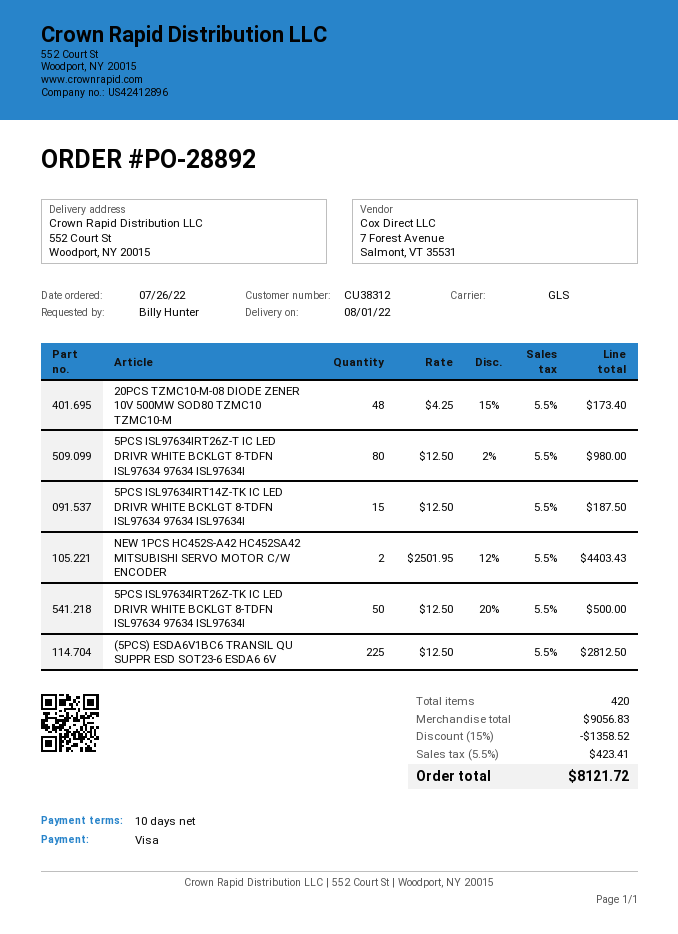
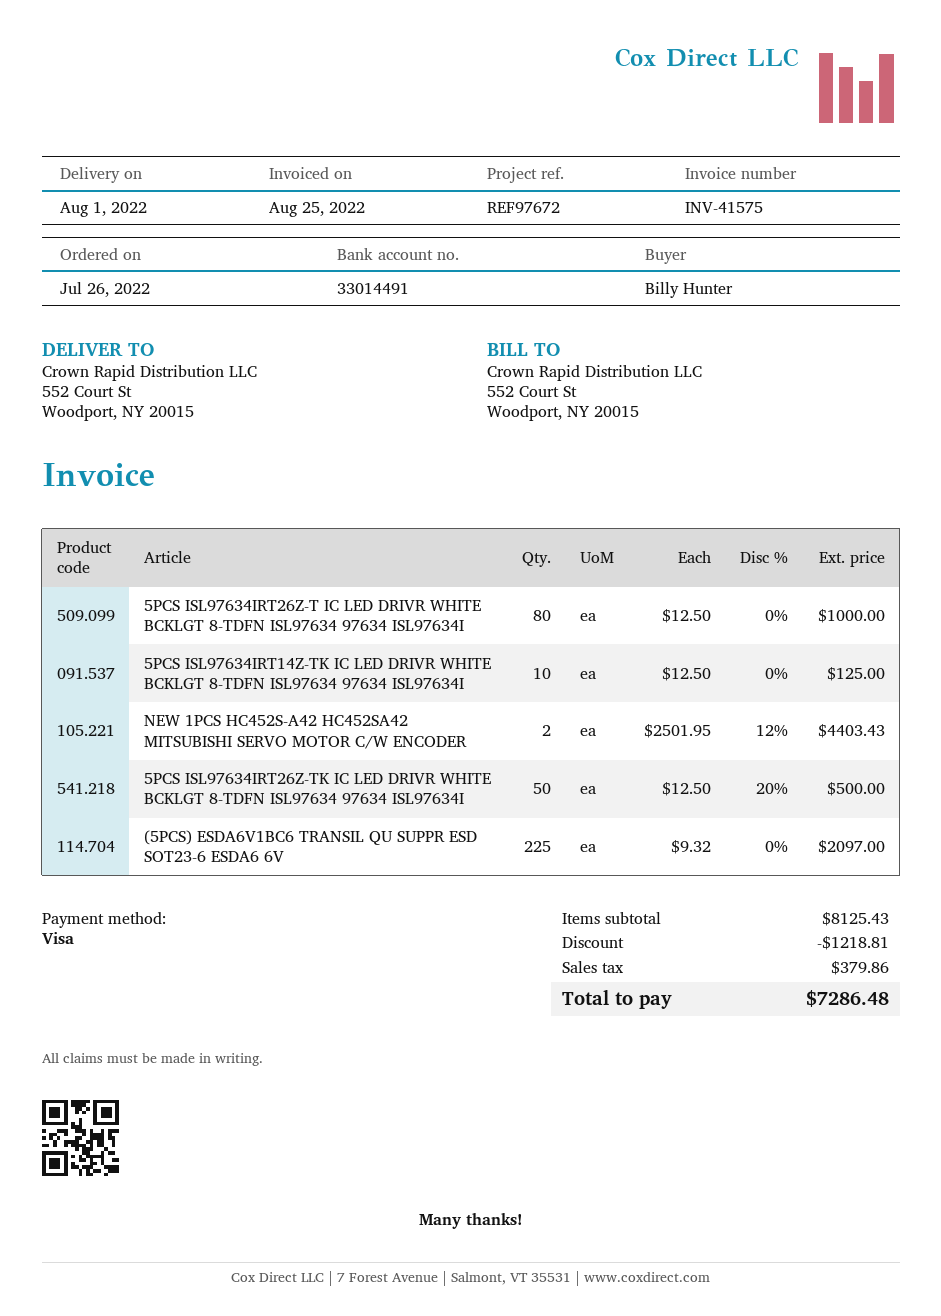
20PCS TZMC10-M-08 DIODE ZENER 10V 500MW SOD80 TZMC10 TZMC10-M: 48 x 4.25 - 15% = 173.40 -> none
5PCS ISL97634IRT26Z-T IC LED DRIVR WHITE BCKLGT 8-TDFN ISL97634 97634 ISL97634I: 80 x 12.50 - 2% = 980.00 -> 80 x 12.50 = 1000.00
5PCS ISL97634IRT14Z-TK IC LED DRIVR WHITE BCKLGT 8-TDFN ISL97634 97634 ISL97634I: 15 x 12.50 = 187.50 -> 10 x 12.50 = 125.00
(5PCS) ESDA6V1BC6 TRANSIL QU SUPPR ESD SOT23-6 ESDA6 6V: 225 x 12.50 = 2812.50 -> 225 x 9.32 = 2097.00
subtotal: 9056.83 -> 8125.43
discount: 1358.52 -> 1218.81
tax: 423.41 -> 379.86
total: 8121.72 -> 7286.48

